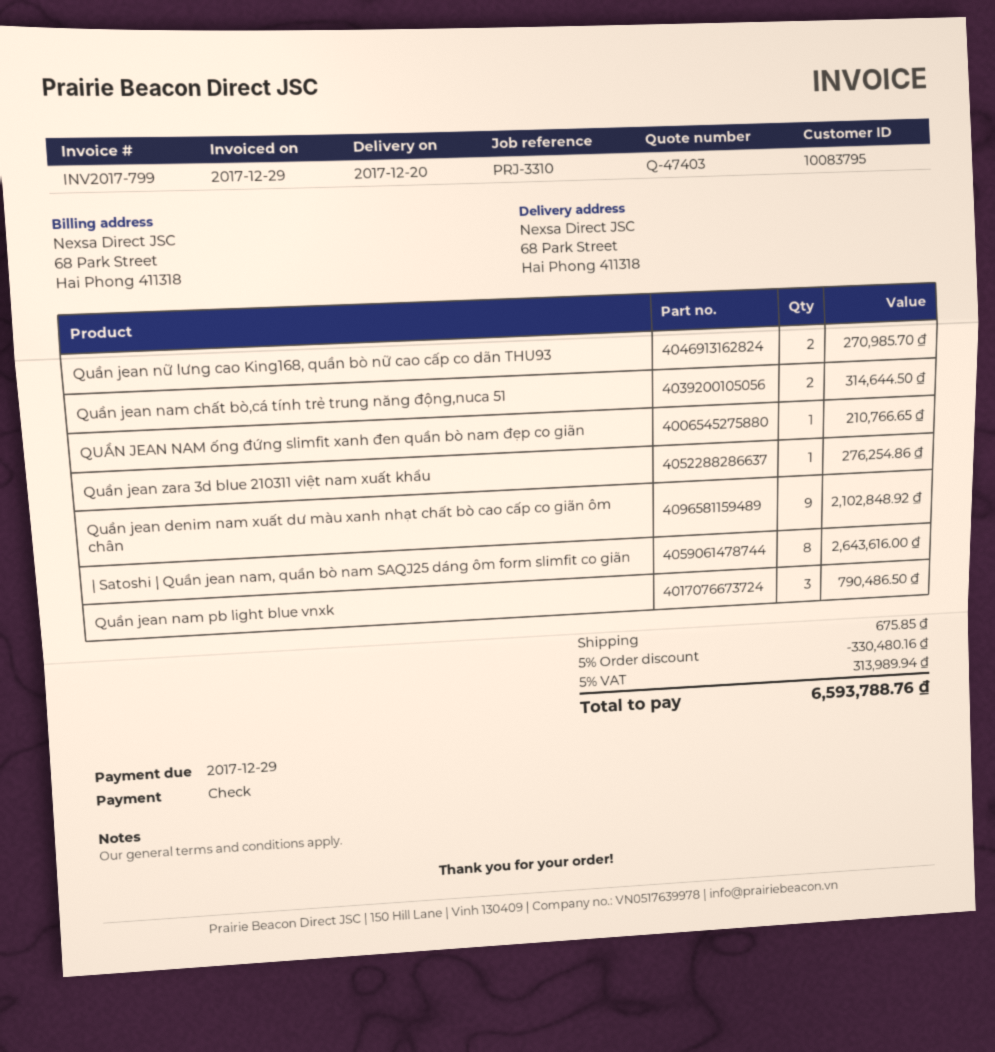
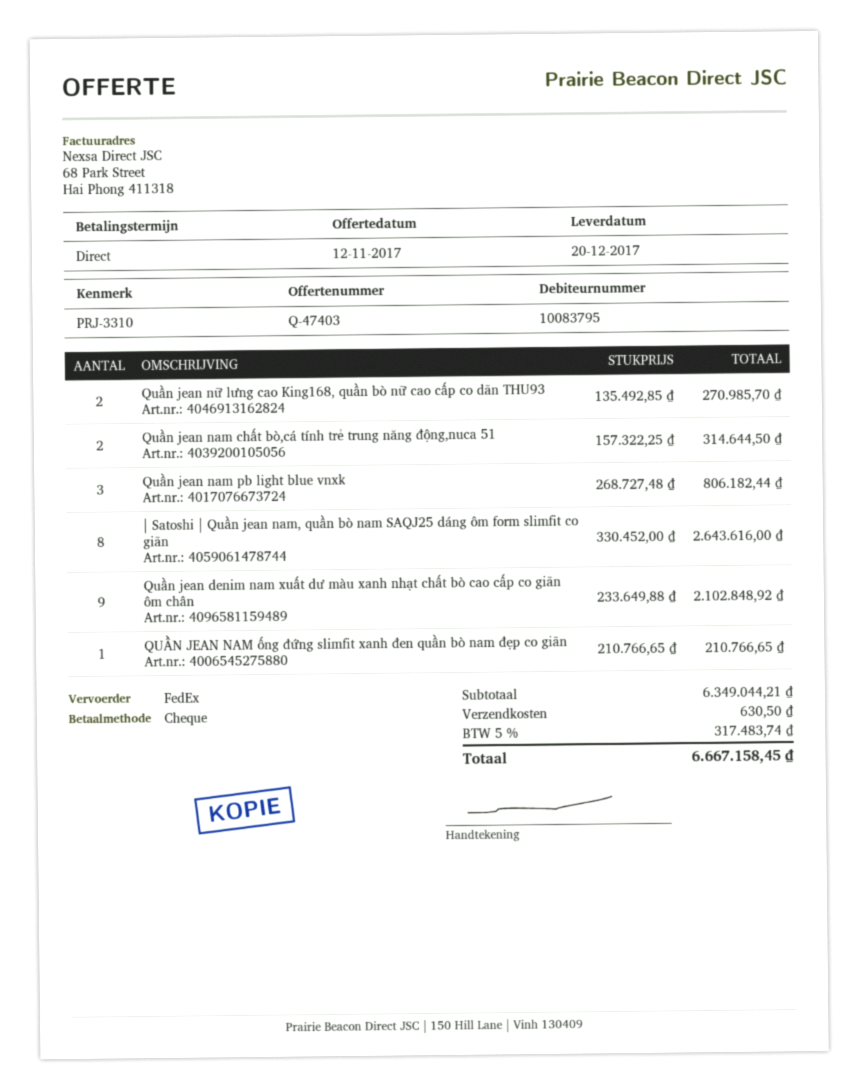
Quần jean zara 3d blue 210311 việt nam xuất khẩu: 1 for 276254.86 -> none
Quần jean nam pb light blue vnxk: 3 for 790486.50 -> 3 for 806182.44
discount: 5% = 330480.16 -> none
shipping: 675.85 -> 630.50
tax: 5% = 313989.94 -> 5% = 317483.74
total: 6593788.76 -> 6667158.45

